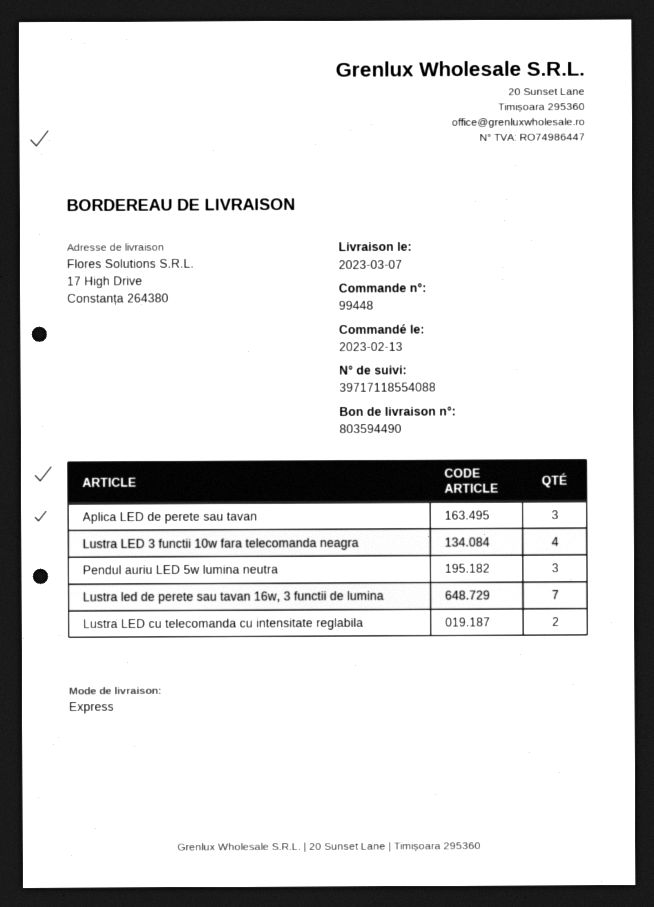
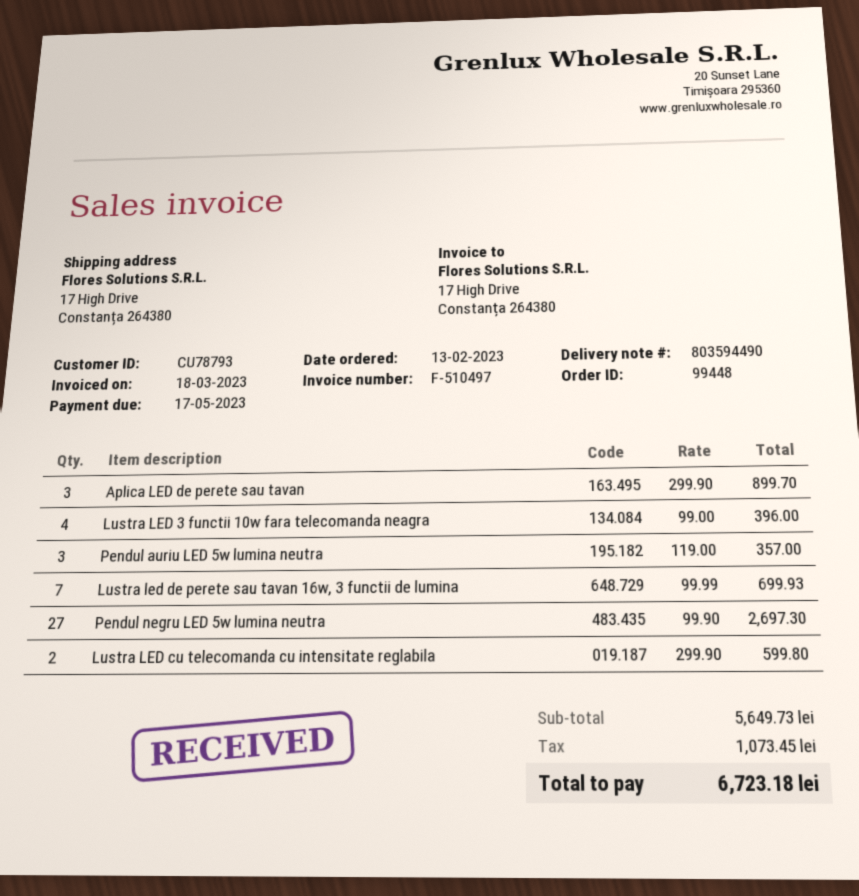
Pendul negru LED 5w lumina neutra: none -> 27

